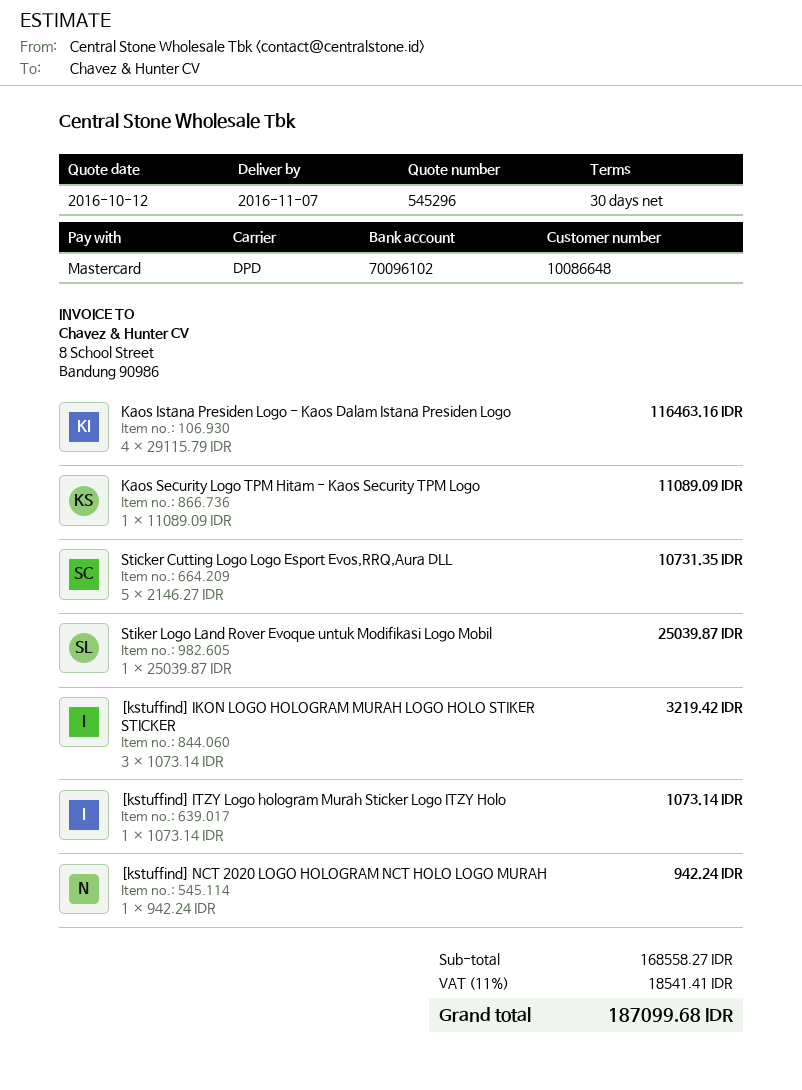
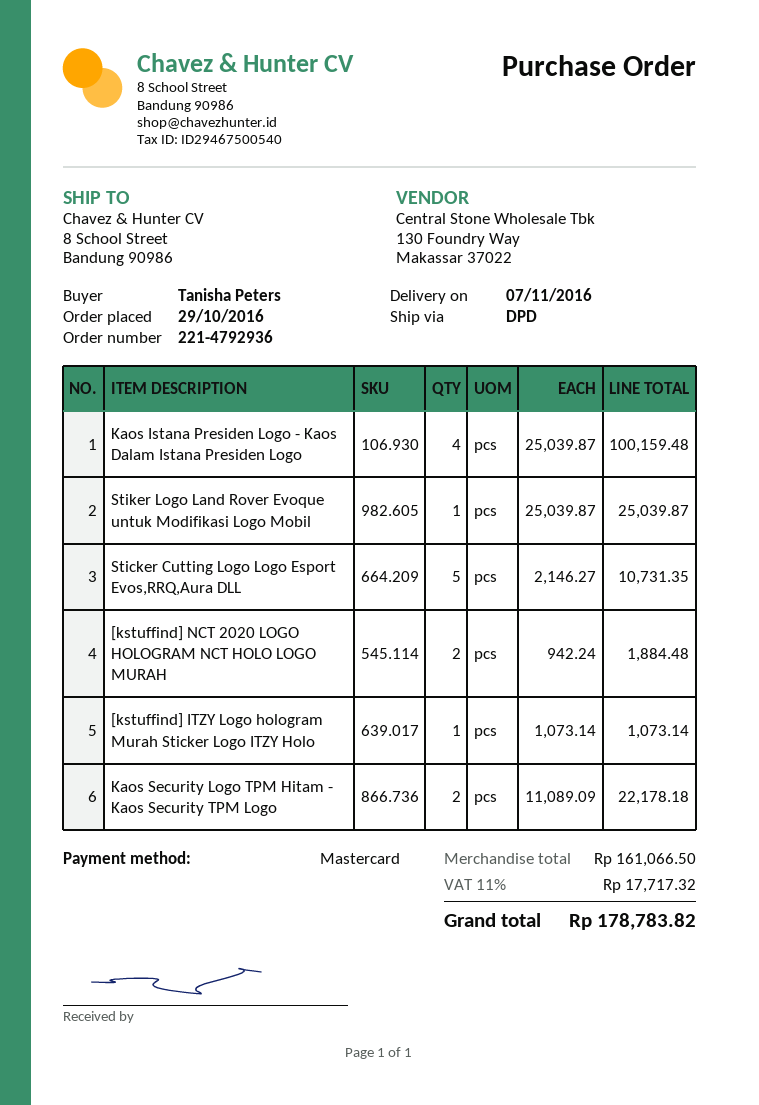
Kaos Istana Presiden Logo - Kaos Dalam Istana Presiden Logo: 4 x 29115.79 = 116463.16 -> 4 x 25039.87 = 100159.48
Kaos Security Logo TPM Hitam - Kaos Security TPM Logo: 1 x 11089.09 = 11089.09 -> 2 x 11089.09 = 22178.18
[kstuffind] IKON LOGO HOLOGRAM MURAH LOGO HOLO STIKER STICKER: 3 x 1073.14 = 3219.42 -> none
[kstuffind] NCT 2020 LOGO HOLOGRAM NCT HOLO LOGO MURAH: 1 x 942.24 = 942.24 -> 2 x 942.24 = 1884.48
subtotal: 168558.27 -> 161066.50
tax: 11% = 18541.41 -> 11% = 17717.32
total: 187099.68 -> 178783.82

